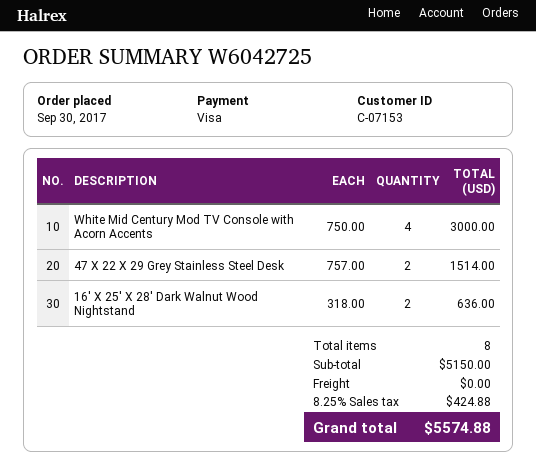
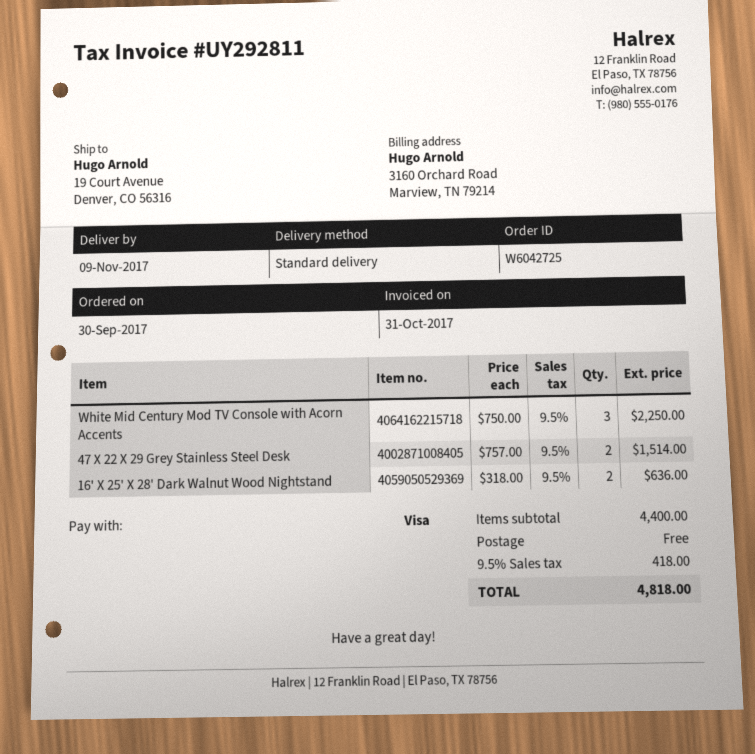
White Mid Century Mod TV Console with Acorn Accents: 4 x 750.00 = 3000.00 -> 3 x 750.00 = 2250.00
subtotal: 5150.00 -> 4400.00
tax: 8.25% = 424.88 -> 9.5% = 418.00
total: 5574.88 -> 4818.00

